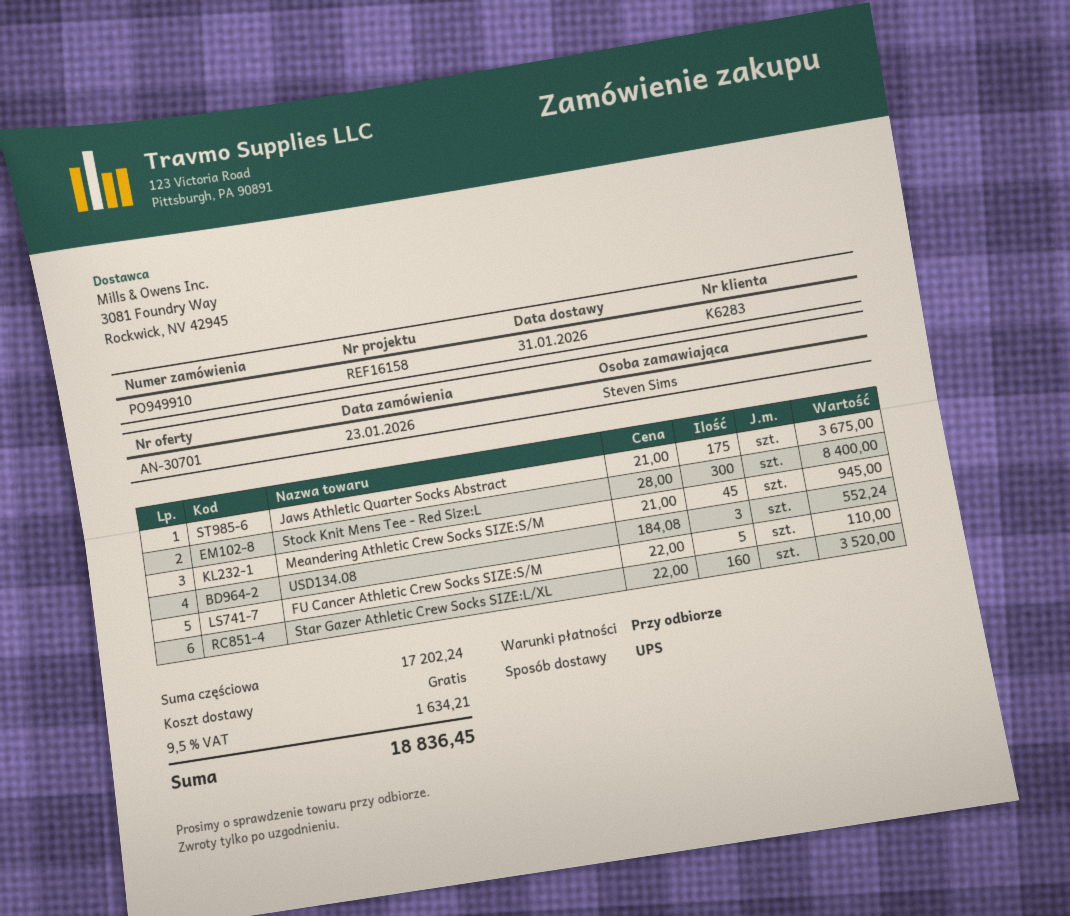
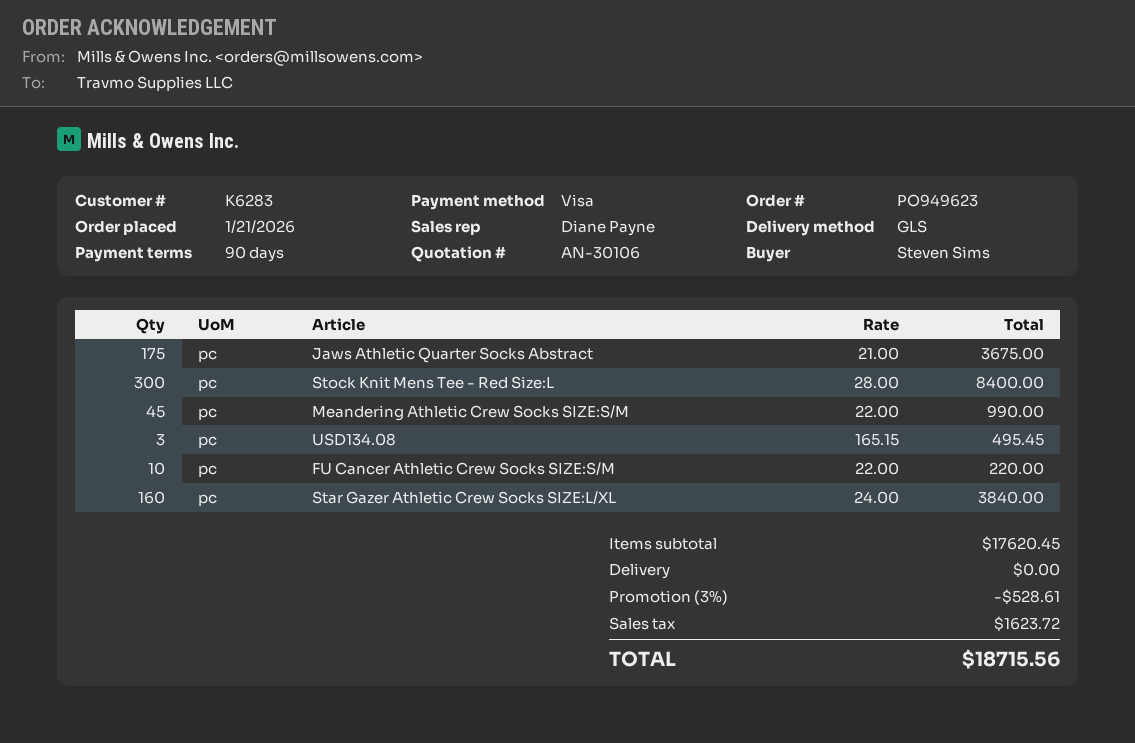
quote number: AN-30701 -> AN-30106
order number: PO949910 -> PO949623
order date: 2026-01-23 -> 2026-01-21
payment terms: on receipt -> 90 days
shipping method: UPS -> GLS
Meandering Athletic Crew Socks SIZE:S/M: 45 x 21.00 = 945.00 -> 45 x 22.00 = 990.00
USD134.08: 3 x 184.08 = 552.24 -> 3 x 165.15 = 495.45
FU Cancer Athletic Crew Socks SIZE:S/M: 5 x 22.00 = 110.00 -> 10 x 22.00 = 220.00
Star Gazer Athletic Crew Socks SIZE:L/XL: 160 x 22.00 = 3520.00 -> 160 x 24.00 = 3840.00
subtotal: 17202.24 -> 17620.45
discount: none -> 3% = 528.61
tax: 1634.21 -> 1623.72
total: 18836.45 -> 18715.56

